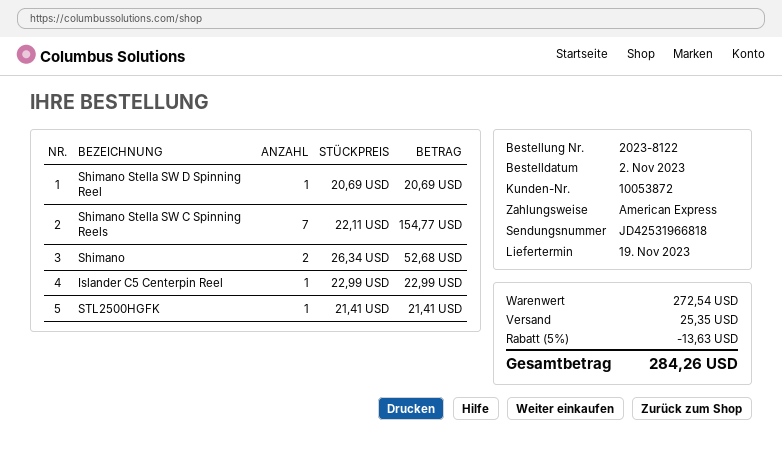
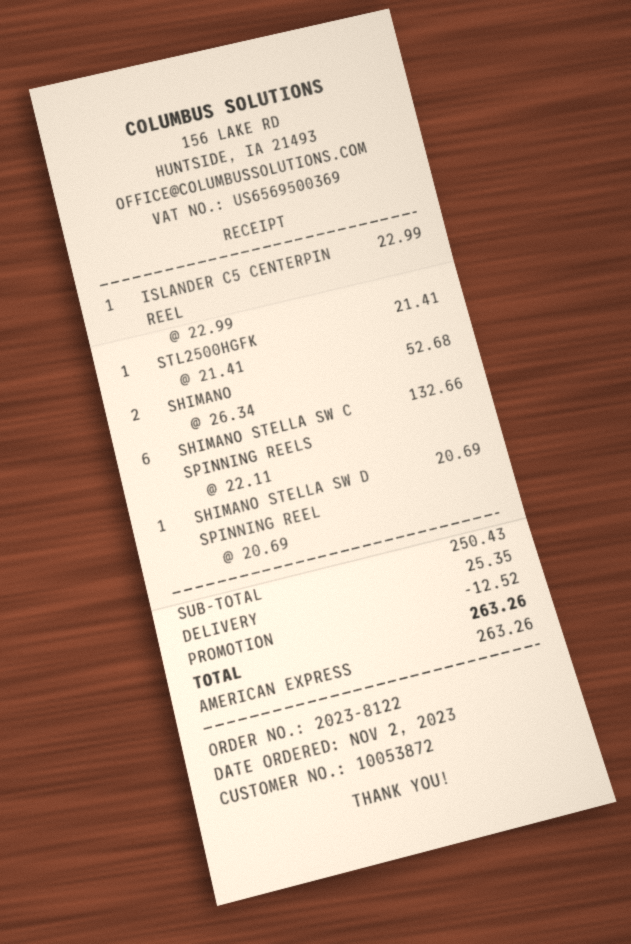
Shimano Stella SW C Spinning Reels: 7 x 22.11 = 154.77 -> 6 x 22.11 = 132.66
subtotal: 272.54 -> 250.43
discount: 13.63 -> 12.52
total: 284.26 -> 263.26

